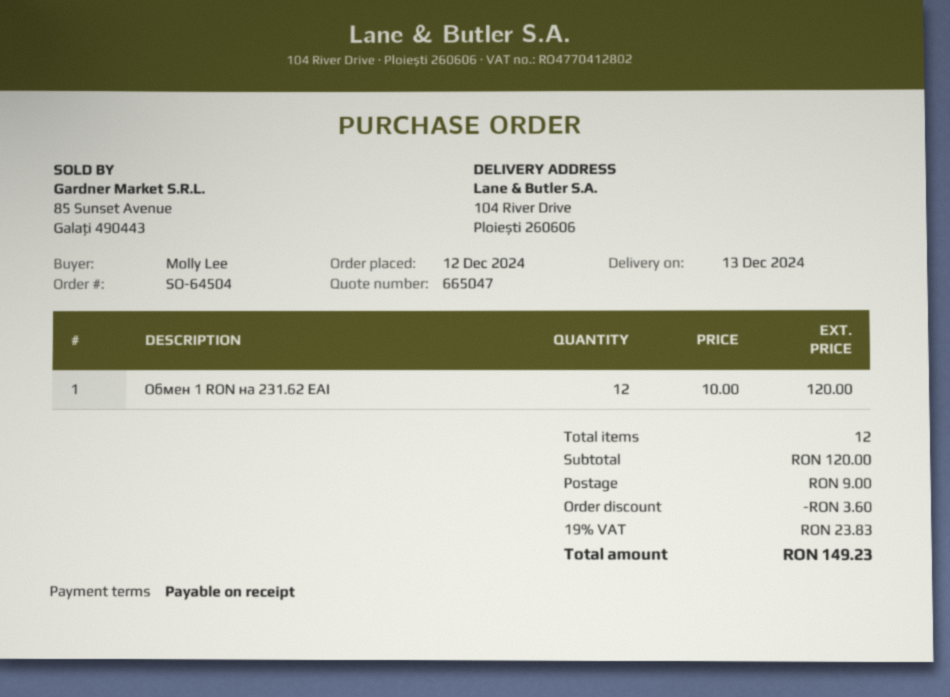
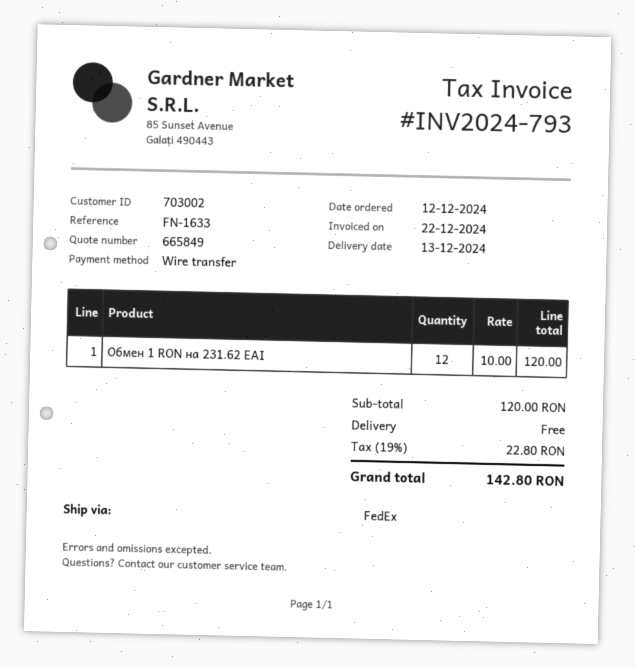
quote number: 665047 -> 665849
discount: 3.60 -> none
shipping: 9.00 -> 0.00
tax: 19% = 23.83 -> 19% = 22.80
total: 149.23 -> 142.80

